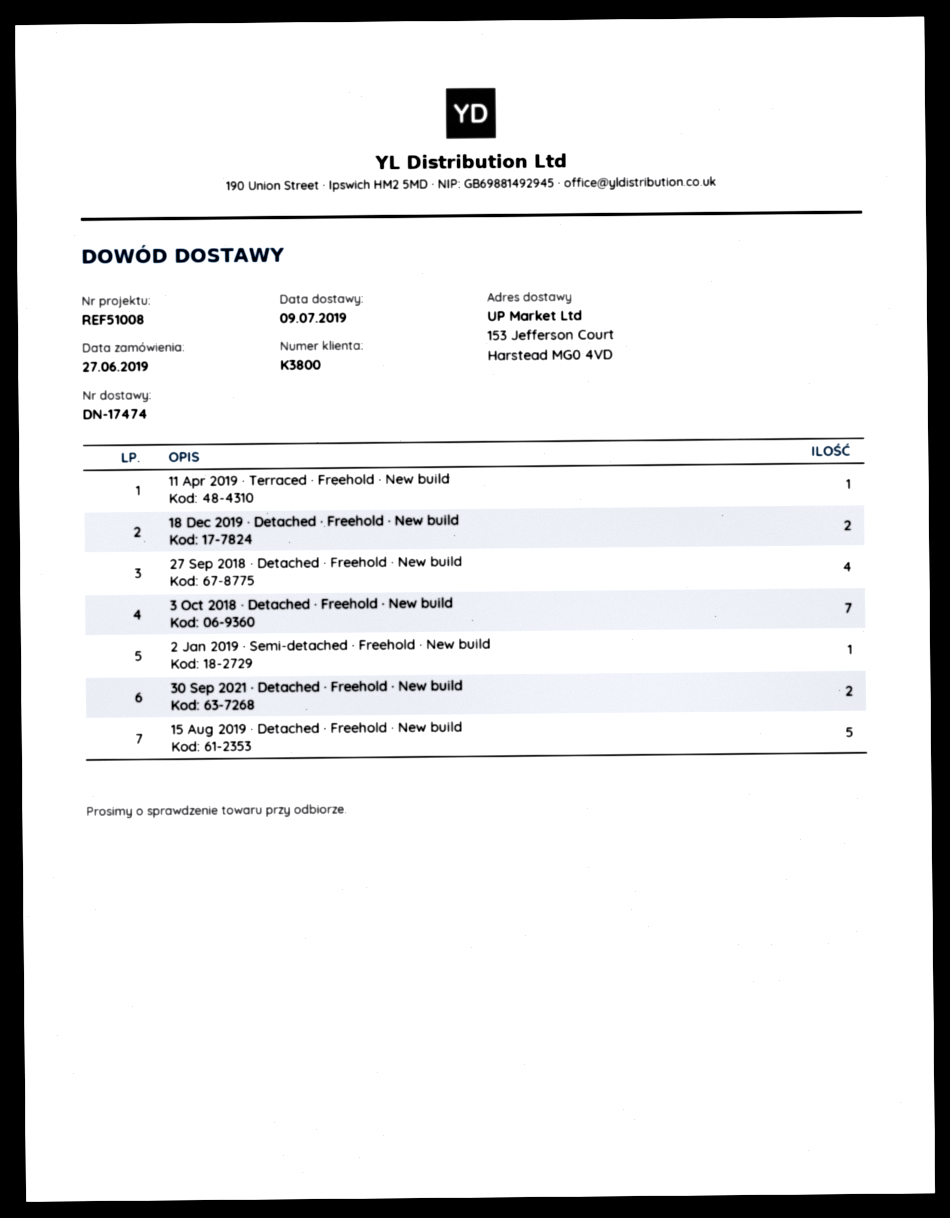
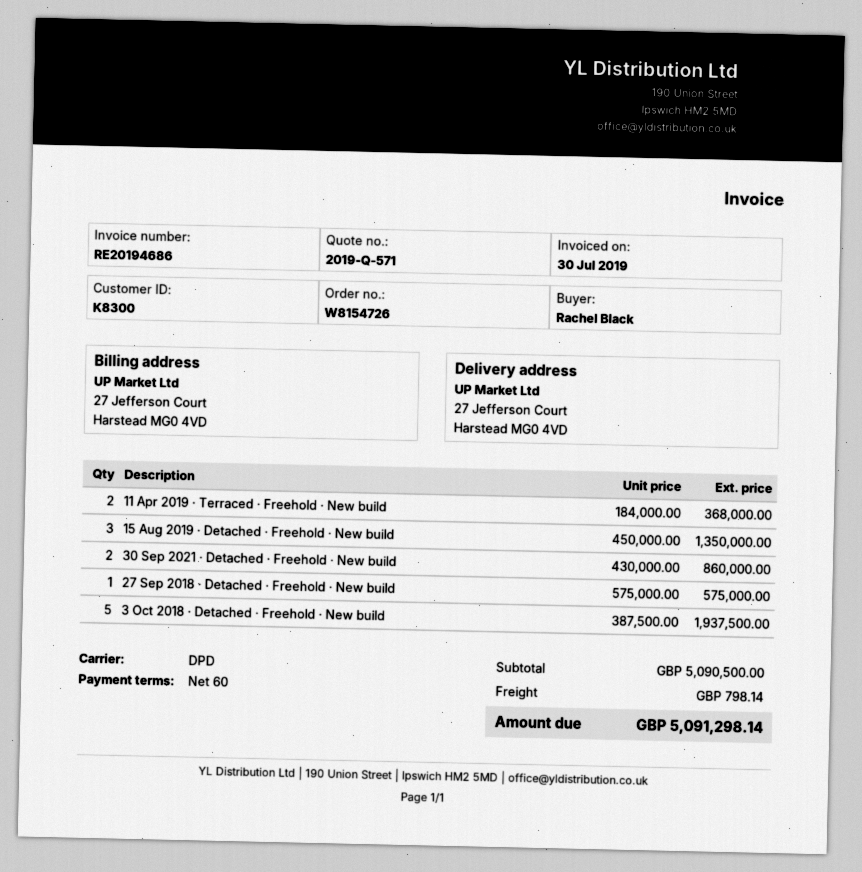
customer number: K3800 -> K8300
ship to: 153 Jefferson Court, Harstead MG0 4VD -> 27 Jefferson Court, Harstead MG0 4VD
11 Apr 2019 · Terraced · Freehold · New build: 1 -> 2
18 Dec 2019 · Detached · Freehold · New build: 2 -> none
27 Sep 2018 · Detached · Freehold · New build: 4 -> 1
3 Oct 2018 · Detached · Freehold · New build: 7 -> 5
2 Jan 2019 · Semi-detached · Freehold · New build: 1 -> none
15 Aug 2019 · Detached · Freehold · New build: 5 -> 3

